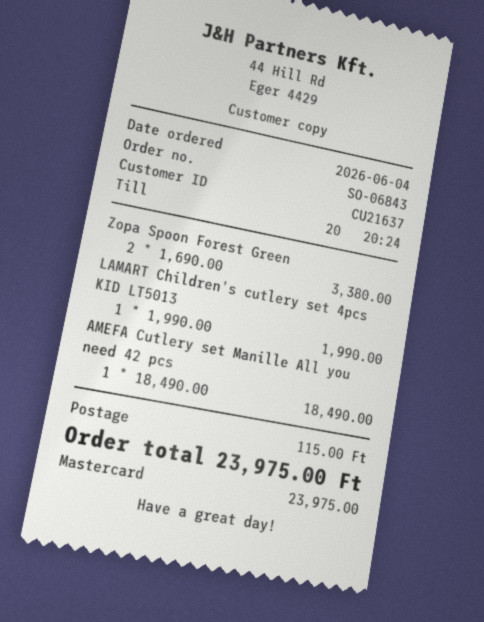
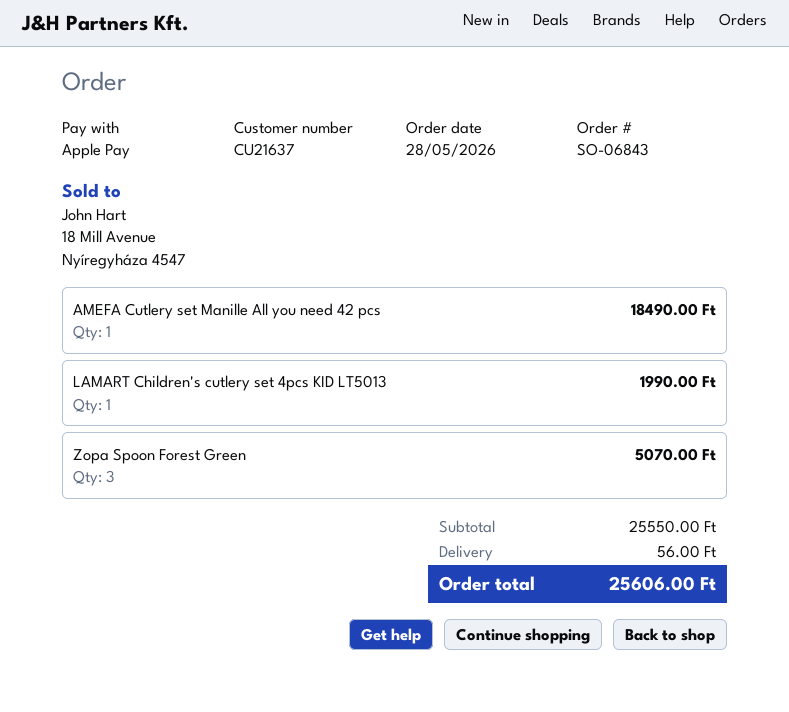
order date: 2026-06-04 -> 2026-05-28
payment method: Mastercard -> Apple Pay
Zopa Spoon Forest Green: 2 for 3380.00 -> 3 for 5070.00
shipping: 115.00 -> 56.00
total: 23975.00 -> 25606.00

